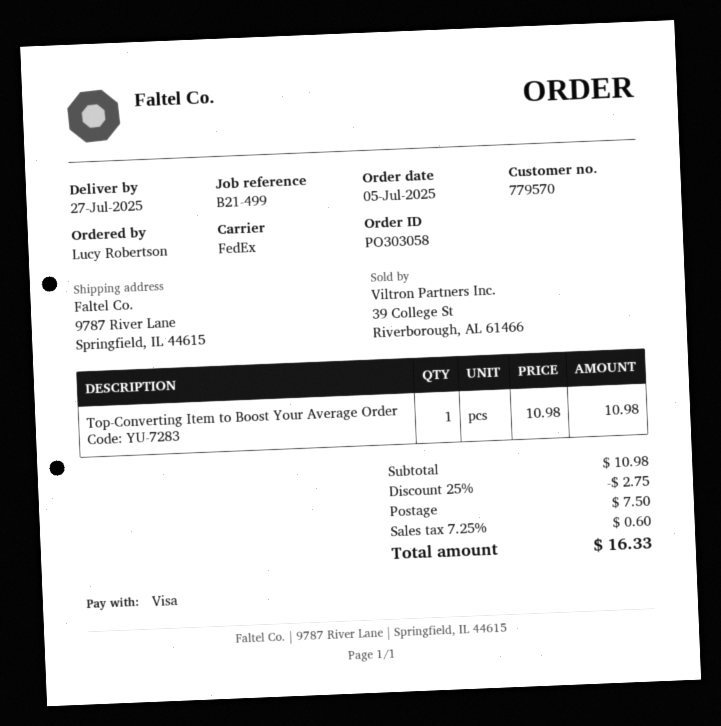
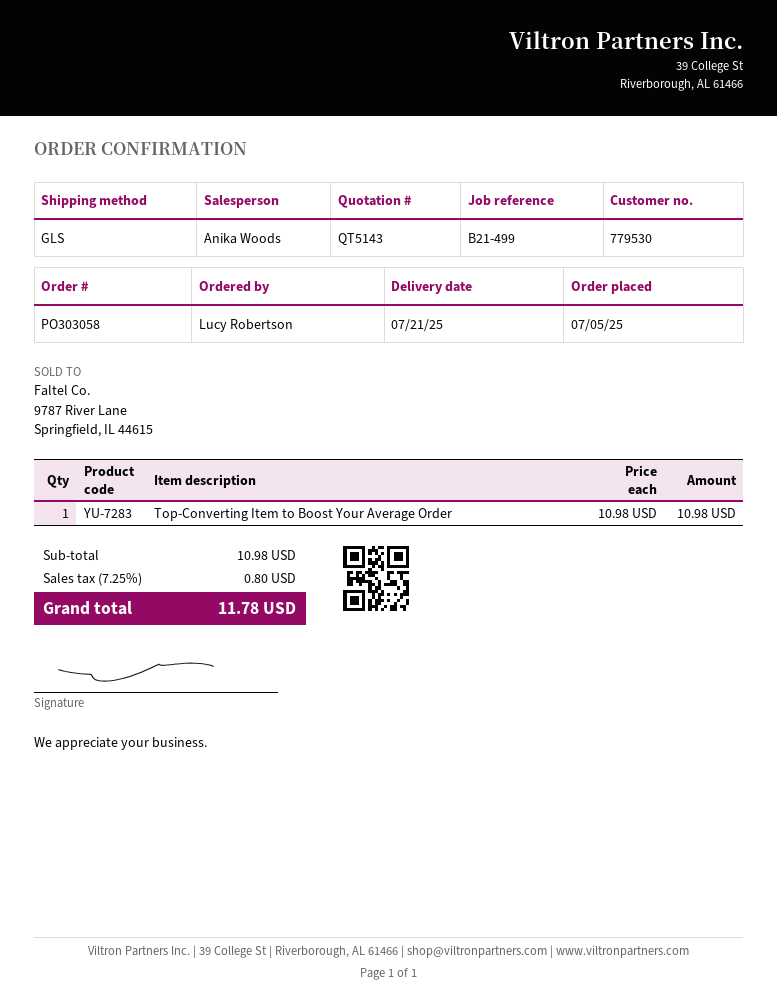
delivery date: 2025-07-27 -> 2025-07-21
customer number: 779570 -> 779530
shipping method: FedEx -> GLS
discount: 25% = 2.75 -> none
shipping: 7.50 -> none
tax: 7.25% = 0.60 -> 7.25% = 0.80
total: 16.33 -> 11.78

